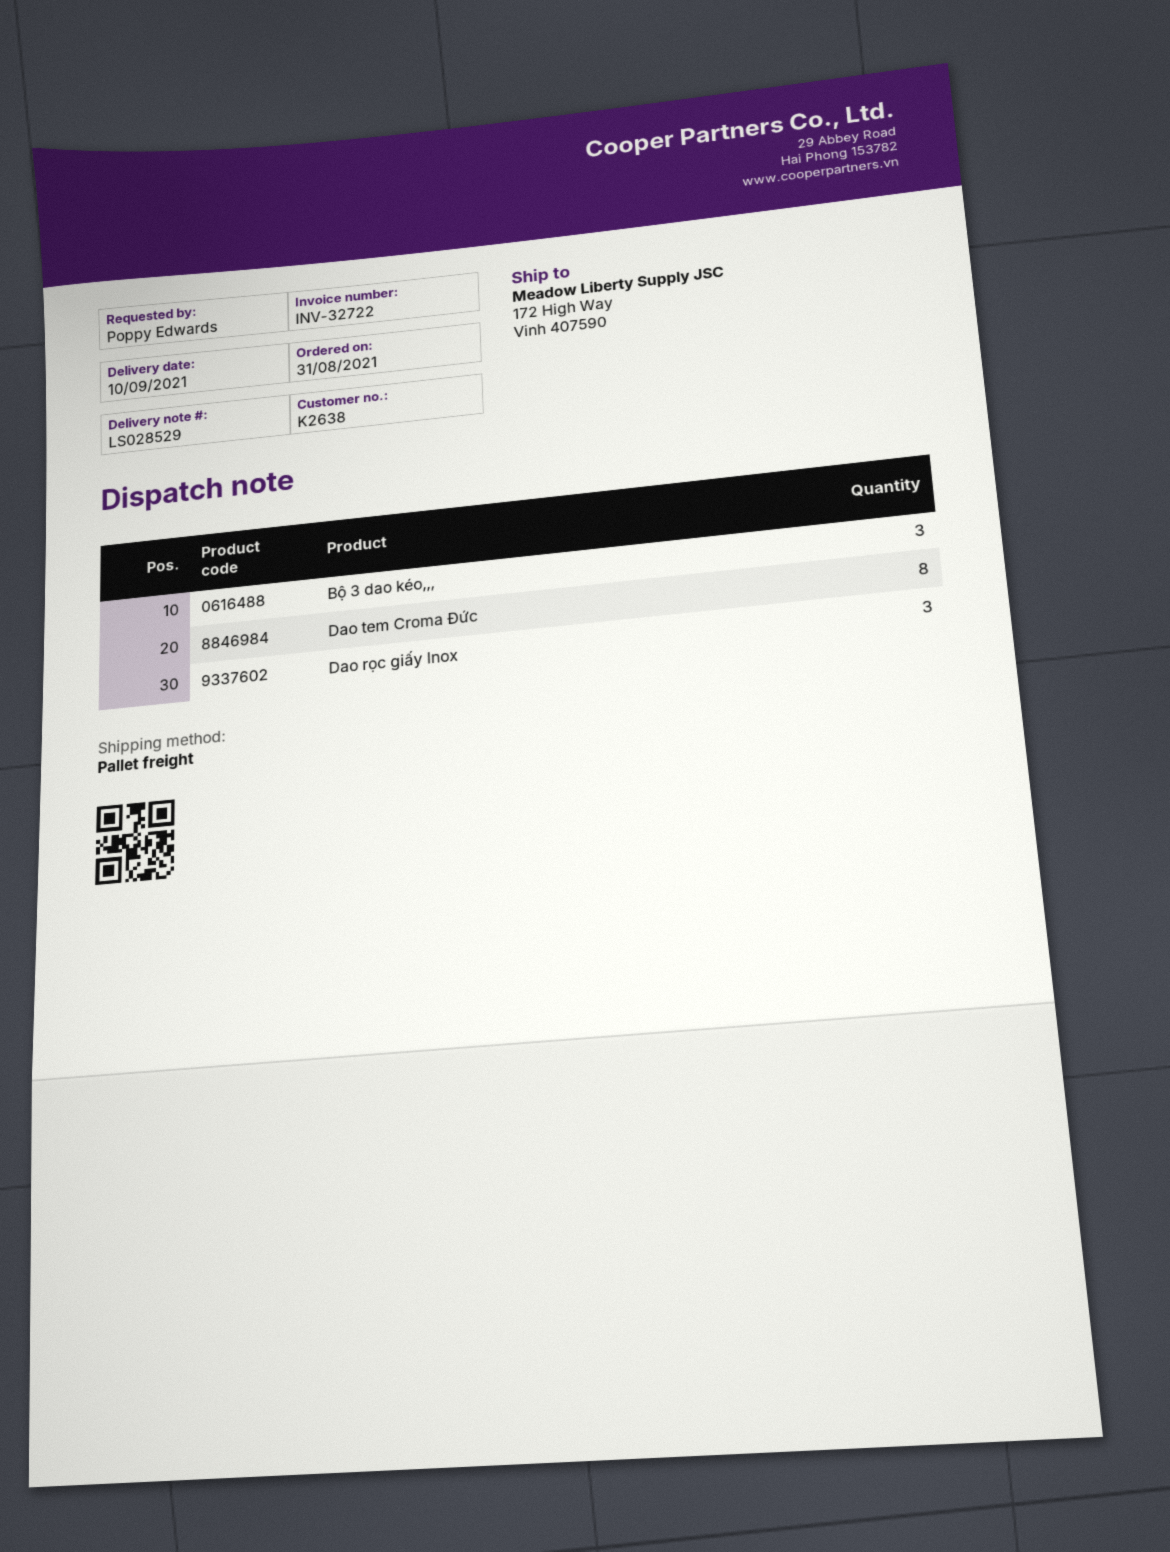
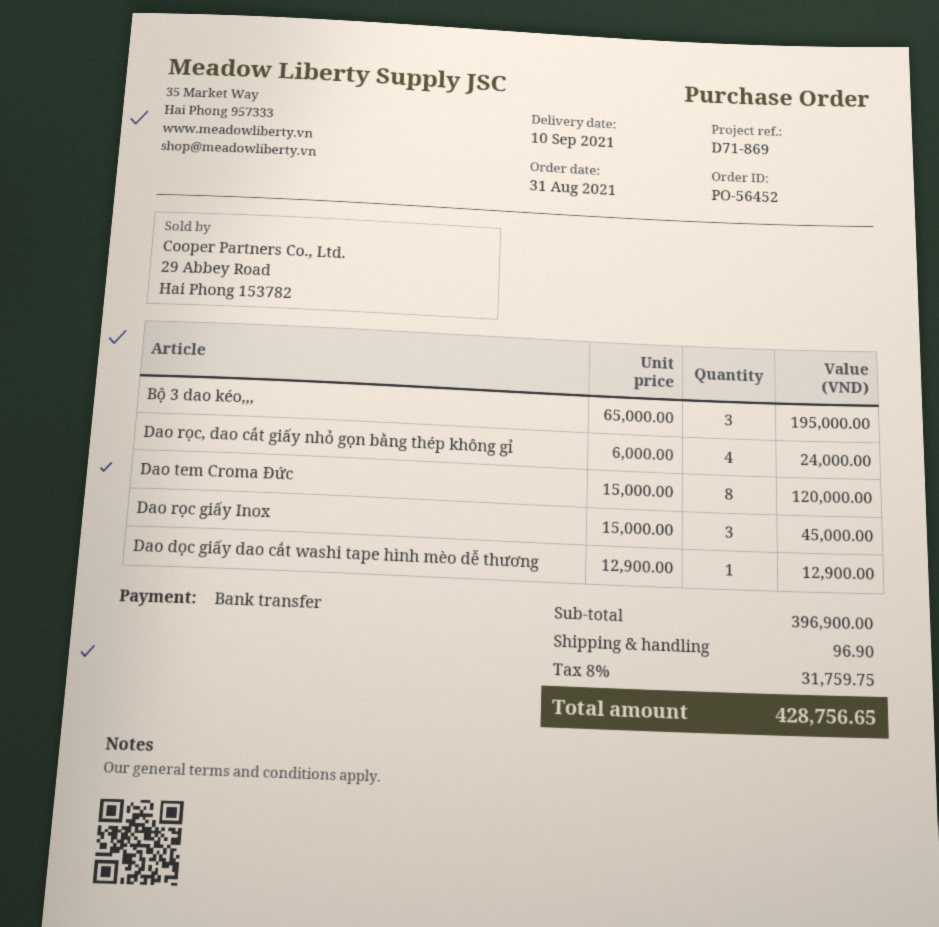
Dao rọc, dao cắt giấy nhỏ gọn bằng thép không gỉ: none -> 4
Dao dọc giấy dao cắt washi tape hình mèo dễ thương: none -> 1

